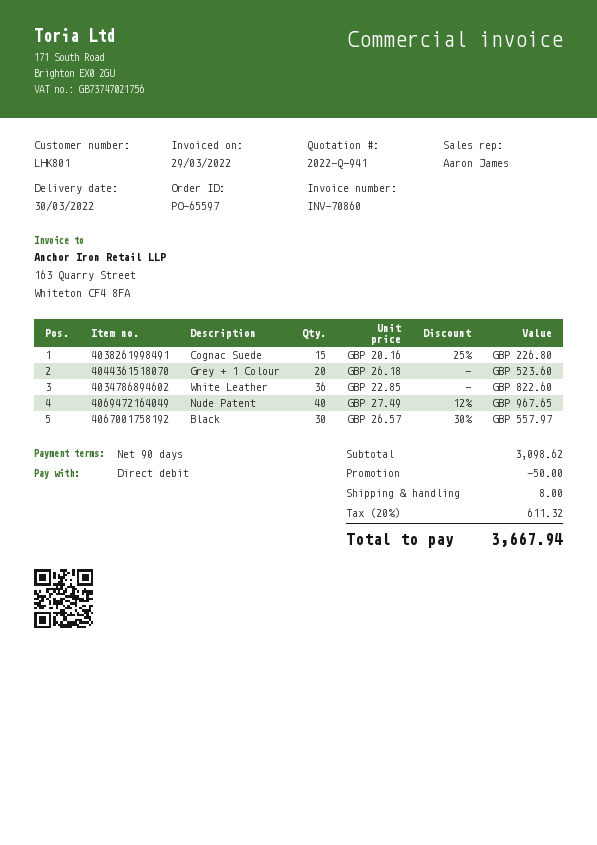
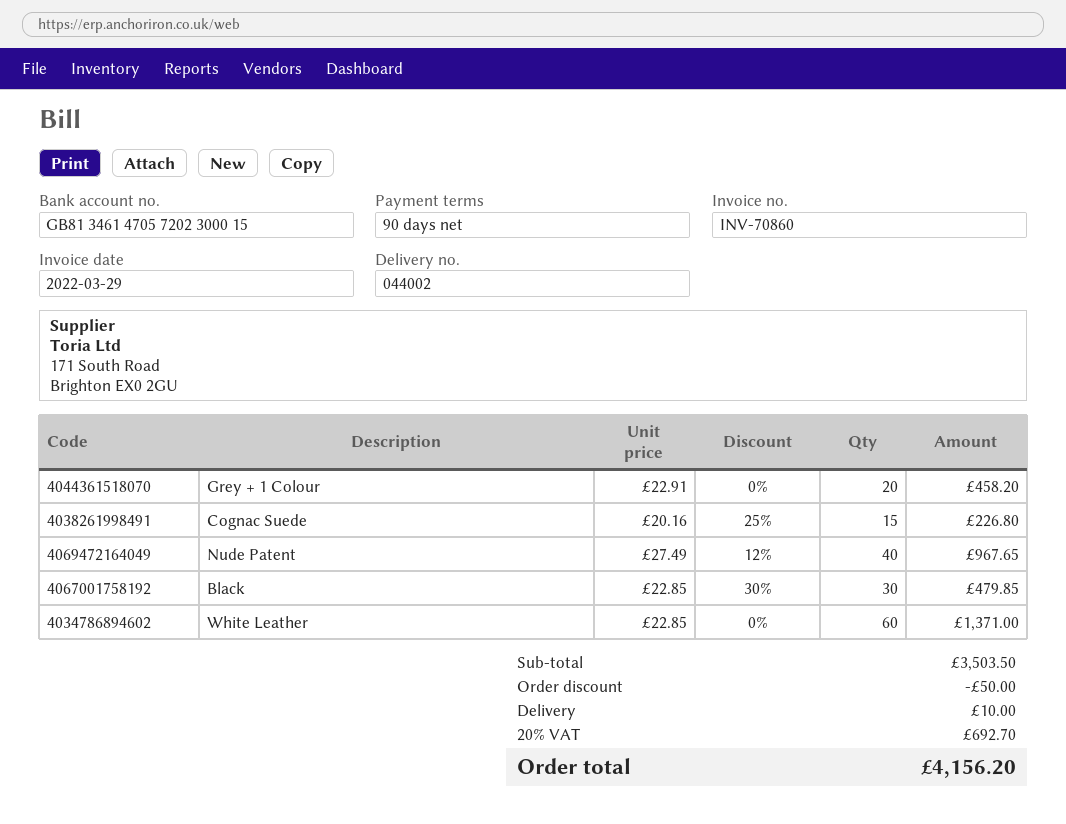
Grey + 1 Colour: 20 x 26.18 = 523.60 -> 20 x 22.91 = 458.20
White Leather: 36 x 22.85 = 822.60 -> 60 x 22.85 = 1371.00
Black: 30 x 26.57 - 30% = 557.97 -> 30 x 22.85 - 30% = 479.85
subtotal: 3098.62 -> 3503.50
shipping: 8.00 -> 10.00
tax: 20% = 611.32 -> 20% = 692.70
total: 3667.94 -> 4156.20

